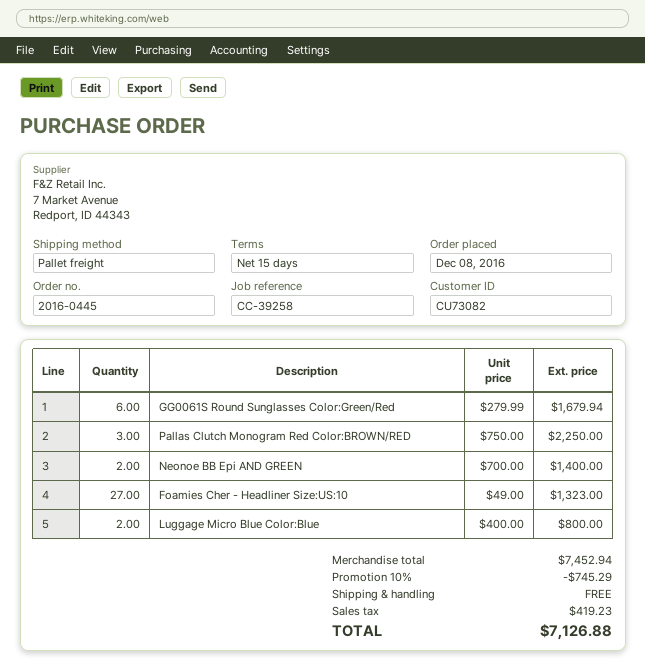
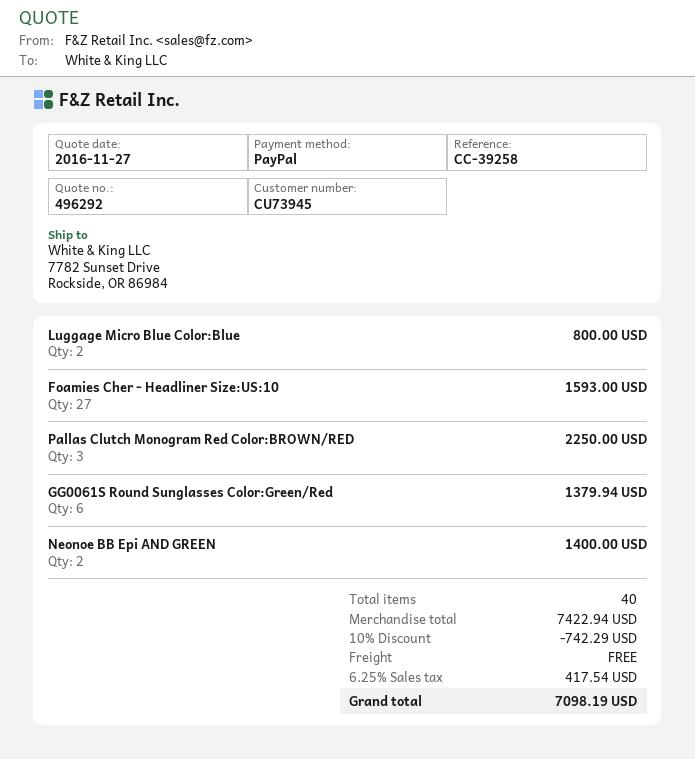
customer number: CU73082 -> CU73945
GG0061S Round Sunglasses Color:Green/Red: 6 for 1679.94 -> 6 for 1379.94
Foamies Cher - Headliner Size:US:10: 27 for 1323.00 -> 27 for 1593.00
subtotal: 7452.94 -> 7422.94
discount: 10% = 745.29 -> 10% = 742.29
tax: 419.23 -> 417.54
total: 7126.88 -> 7098.19

